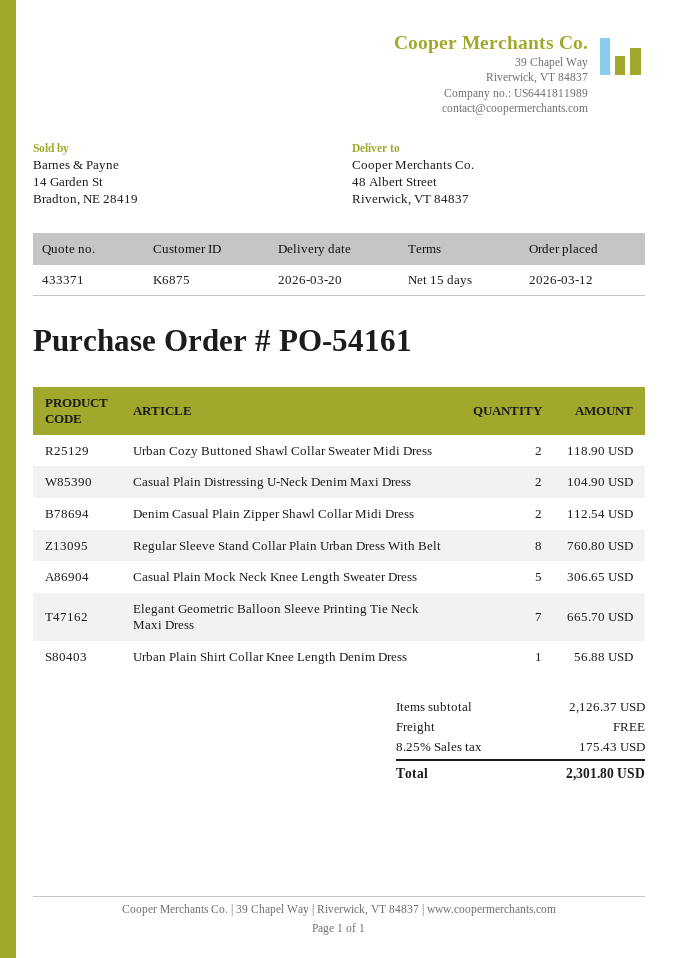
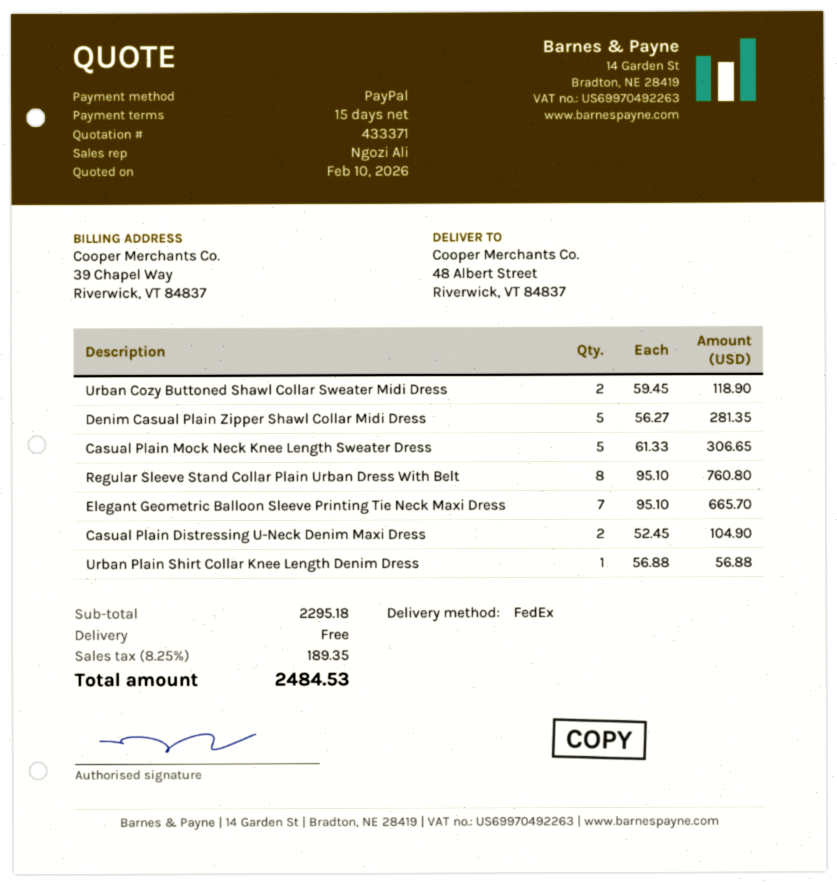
Denim Casual Plain Zipper Shawl Collar Midi Dress: 2 for 112.54 -> 5 for 281.35
subtotal: 2126.37 -> 2295.18
tax: 8.25% = 175.43 -> 8.25% = 189.35
total: 2301.80 -> 2484.53

